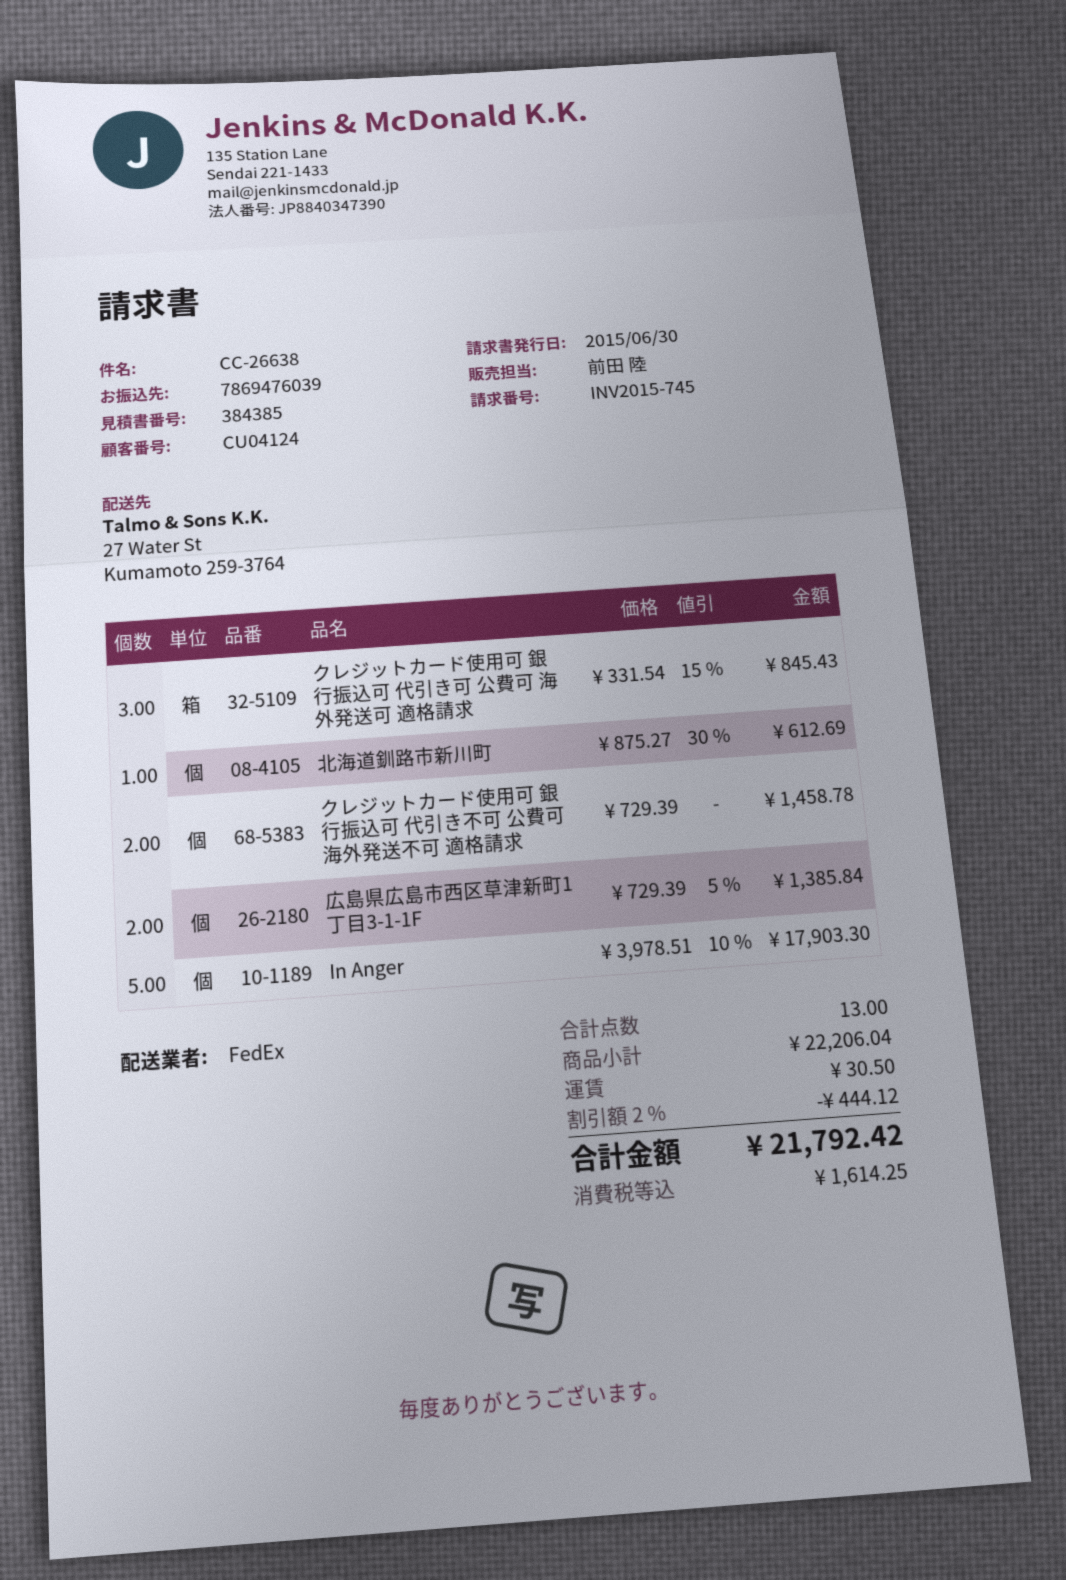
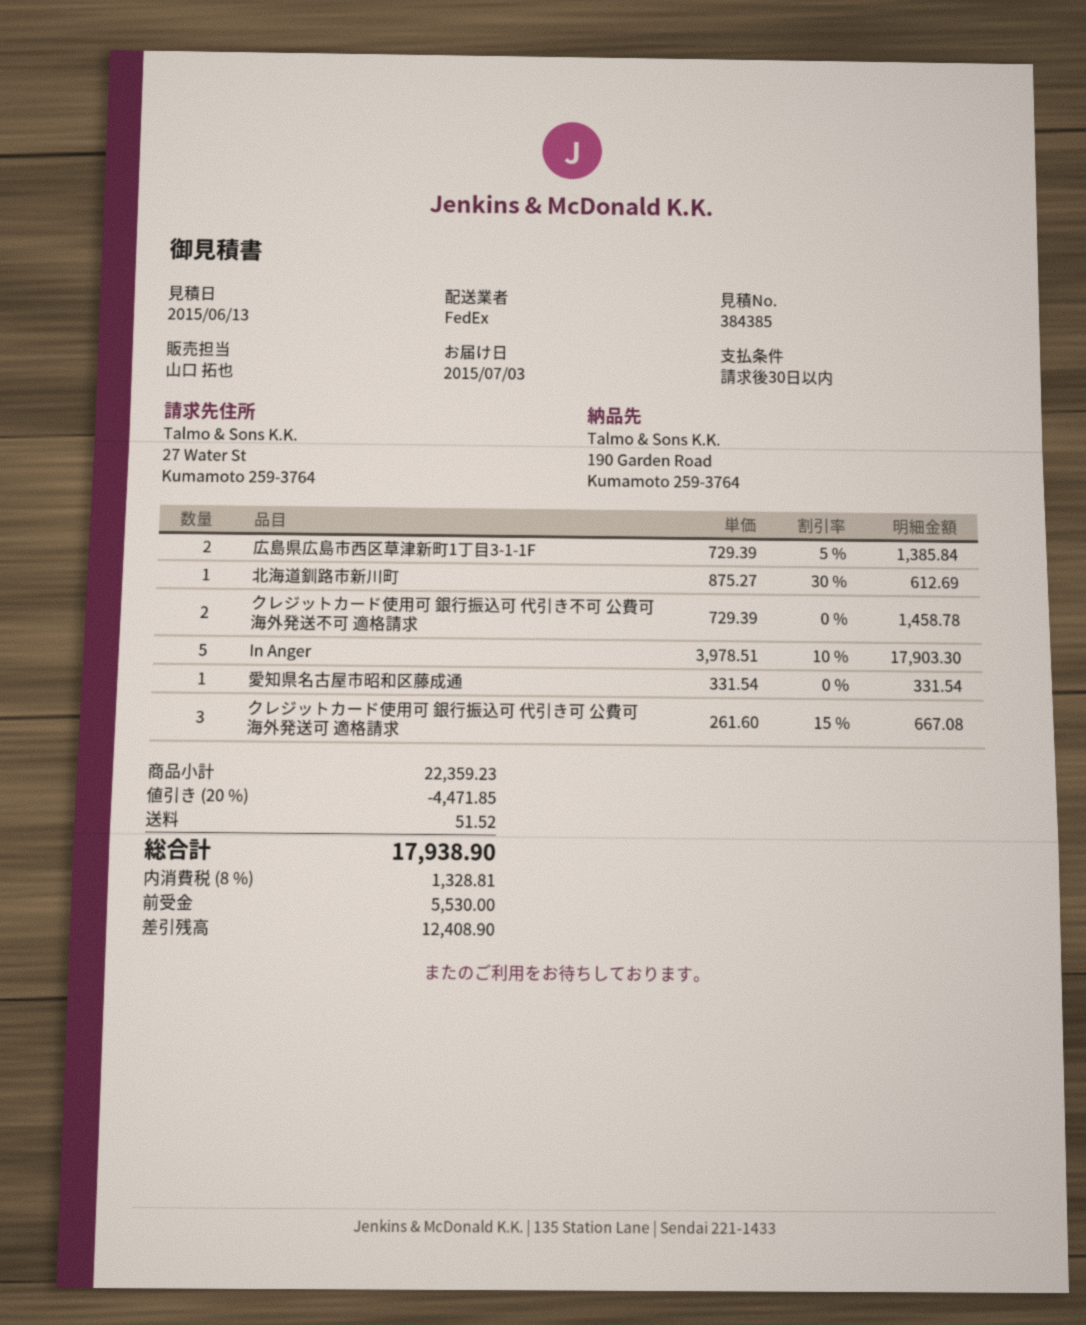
sales rep: 前田 陸 -> 山口 拓也
ship to: 27 Water St, Kumamoto 259-3764 -> 190 Garden Road, Kumamoto 259-3764
クレジットカード使用可 銀行振込可 代引き可 公費可 海外発送可 適格請求: 3 x 331.54 - 15% = 845.43 -> 3 x 261.60 - 15% = 667.08
愛知県名古屋市昭和区藤成通: none -> 1 x 331.54 = 331.54
subtotal: 22206.04 -> 22359.23
discount: 2% = 444.12 -> 20% = 4471.85
shipping: 30.50 -> 51.52
tax: 1614.25 -> 1328.81
total: 21792.42 -> 17938.90

